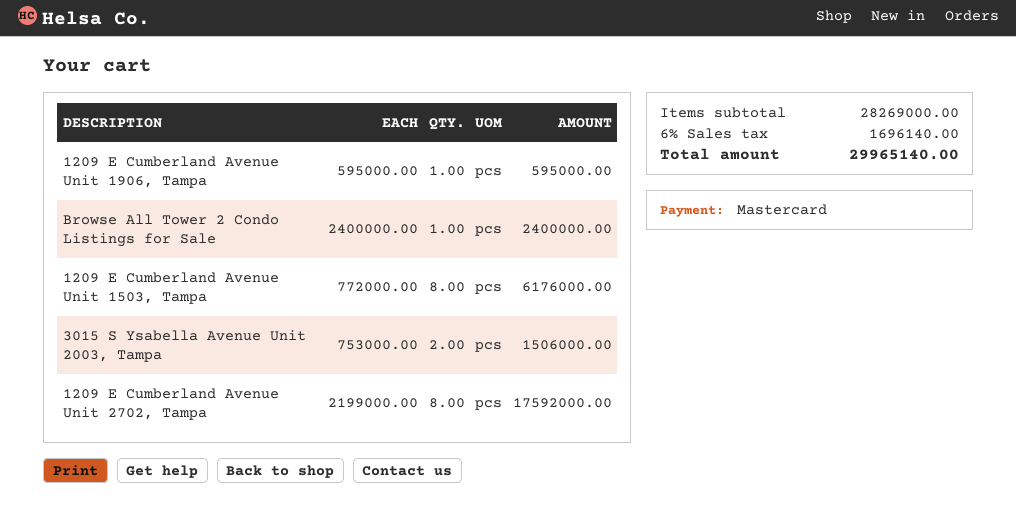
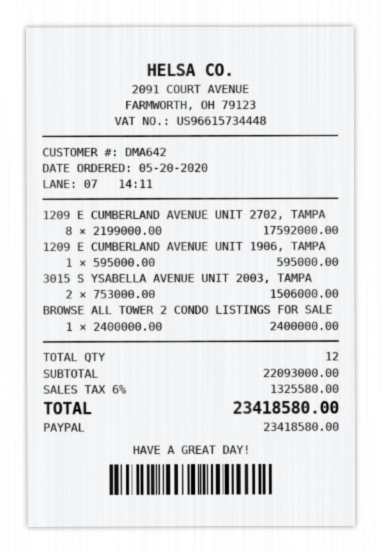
payment method: Mastercard -> PayPal
1209 E Cumberland Avenue Unit 1503, Tampa: 8 x 772000.00 = 6176000.00 -> none
subtotal: 28269000.00 -> 22093000.00
tax: 6% = 1696140.00 -> 6% = 1325580.00
total: 29965140.00 -> 23418580.00

